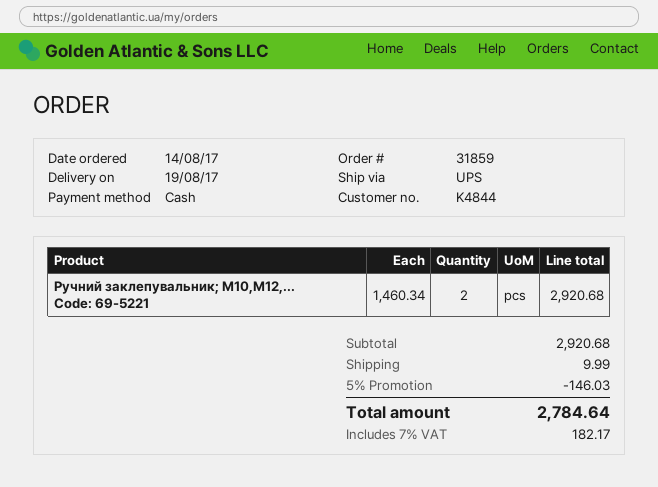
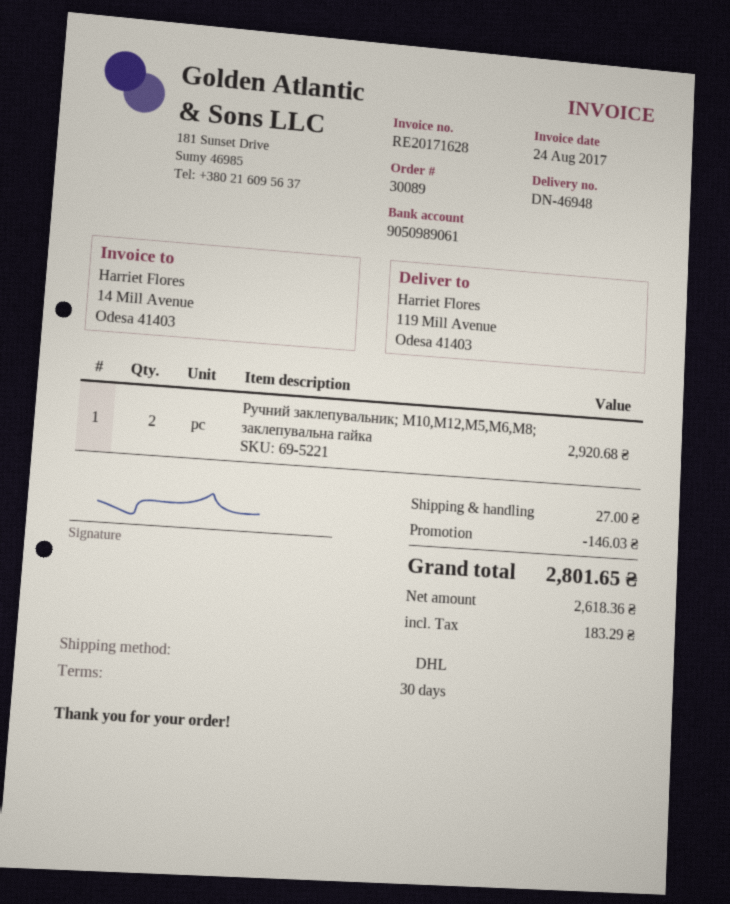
order number: 31859 -> 30089
shipping method: UPS -> DHL
shipping: 9.99 -> 27.00
tax: 182.17 -> 183.29
total: 2784.64 -> 2801.65

